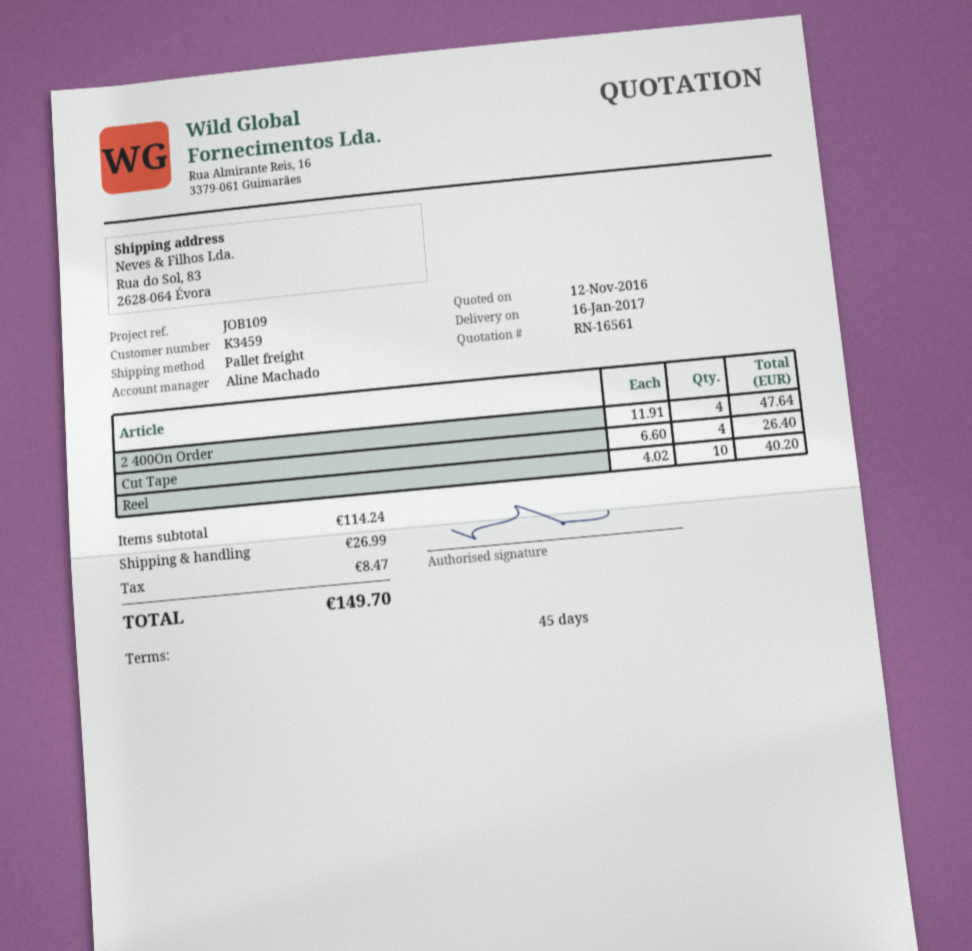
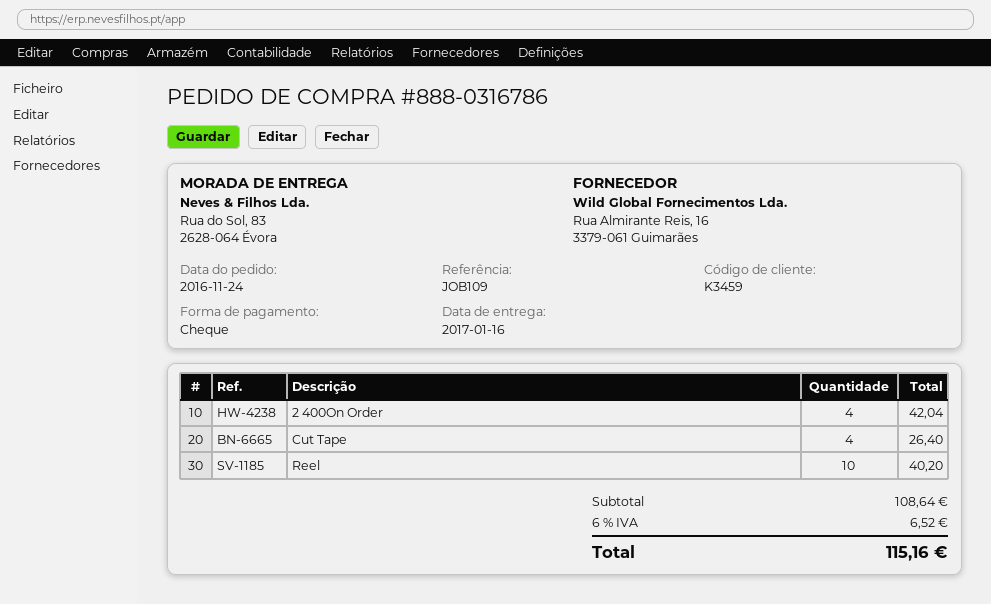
2 400On Order: 4 for 47.64 -> 4 for 42.04
subtotal: 114.24 -> 108.64
shipping: 26.99 -> none
tax: 8.47 -> 6.52
total: 149.70 -> 115.16

